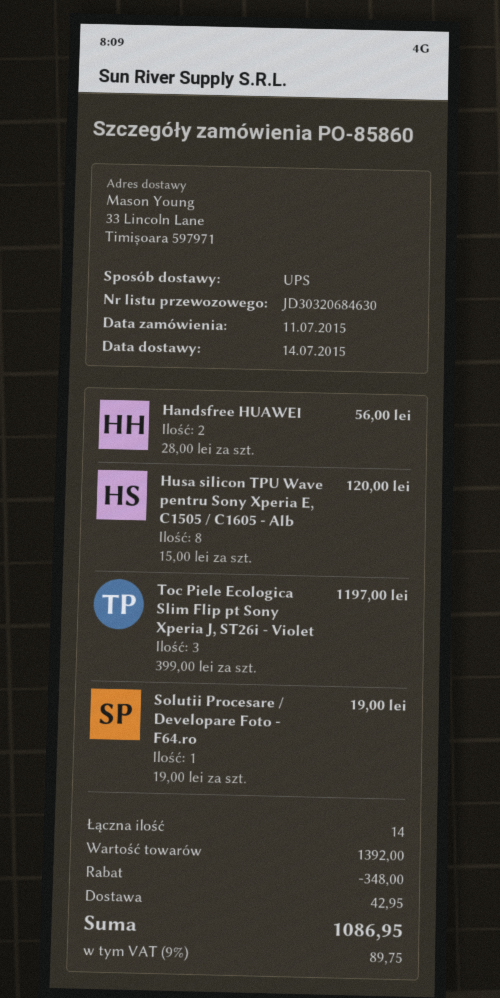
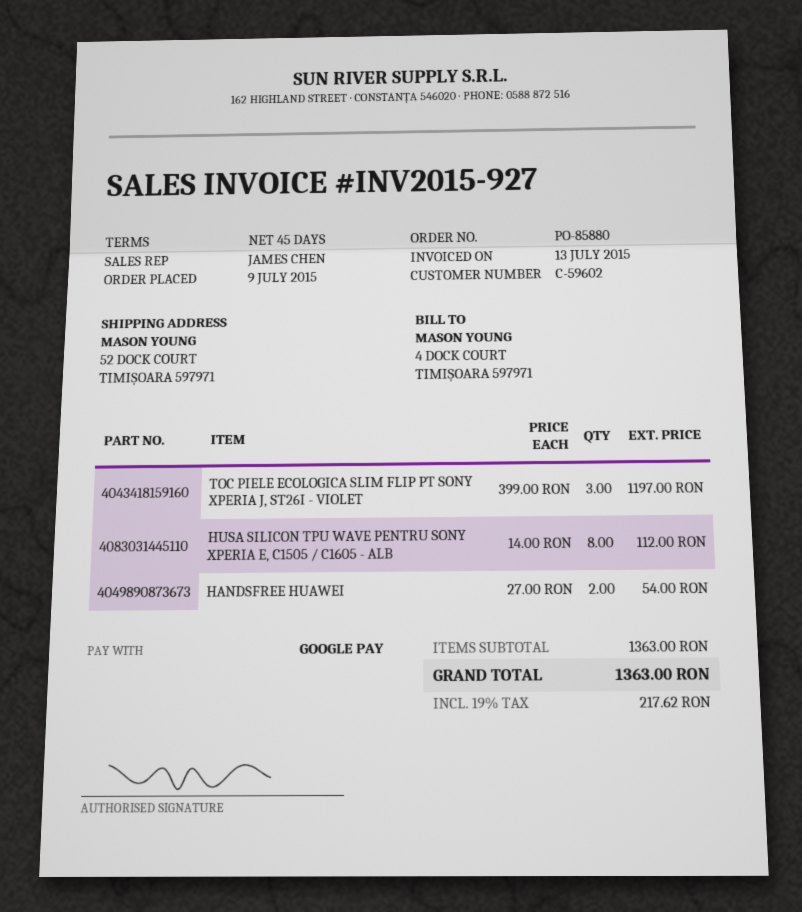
order number: PO-85860 -> PO-85880
order date: 2015-07-11 -> 2015-07-09
ship to: 33 Lincoln Lane, Timișoara 597971 -> 52 DOCK COURT, TIMIȘOARA 597971
Handsfree HUAWEI: 2 x 28.00 = 56.00 -> 2 x 27.00 = 54.00
Husa silicon TPU Wave pentru Sony Xperia E, C1505 / C1605 - Alb: 8 x 15.00 = 120.00 -> 8 x 14.00 = 112.00
Solutii Procesare / Developare Foto - F64.ro: 1 x 19.00 = 19.00 -> none
subtotal: 1392.00 -> 1363.00
discount: 348.00 -> none
shipping: 42.95 -> none
tax: 9% = 89.75 -> 19% = 217.62
total: 1086.95 -> 1363.00

